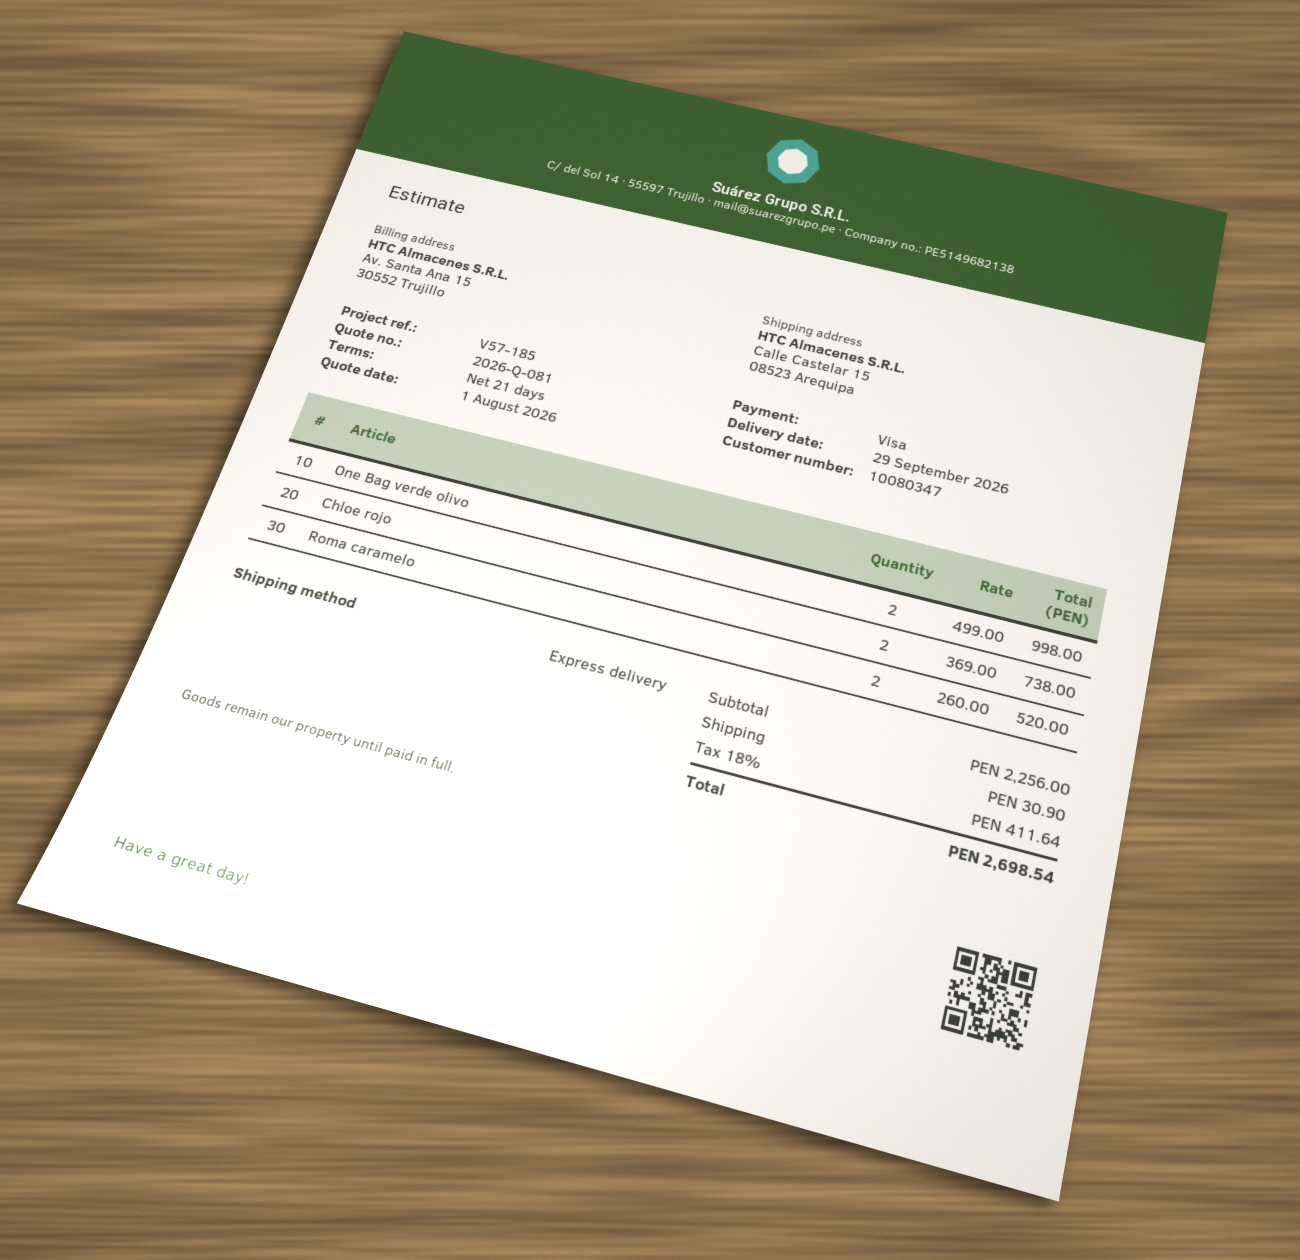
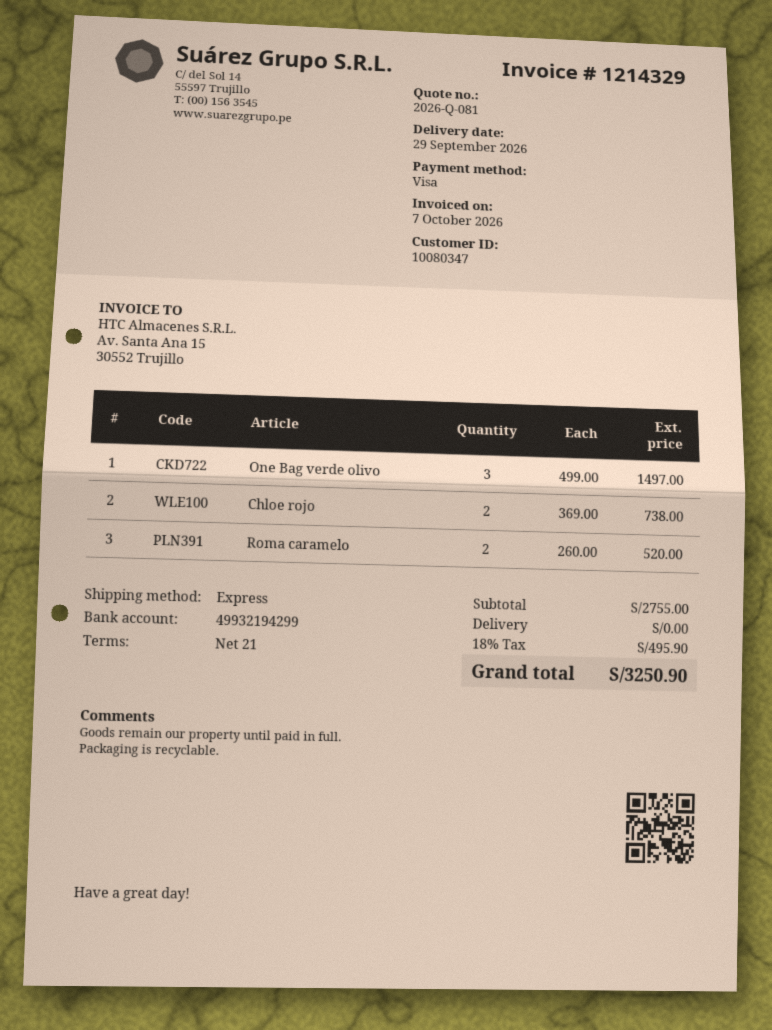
One Bag verde olivo: 2 x 499.00 = 998.00 -> 3 x 499.00 = 1497.00
subtotal: 2256.00 -> 2755.00
shipping: 30.90 -> 0.00
tax: 18% = 411.64 -> 18% = 495.90
total: 2698.54 -> 3250.90

